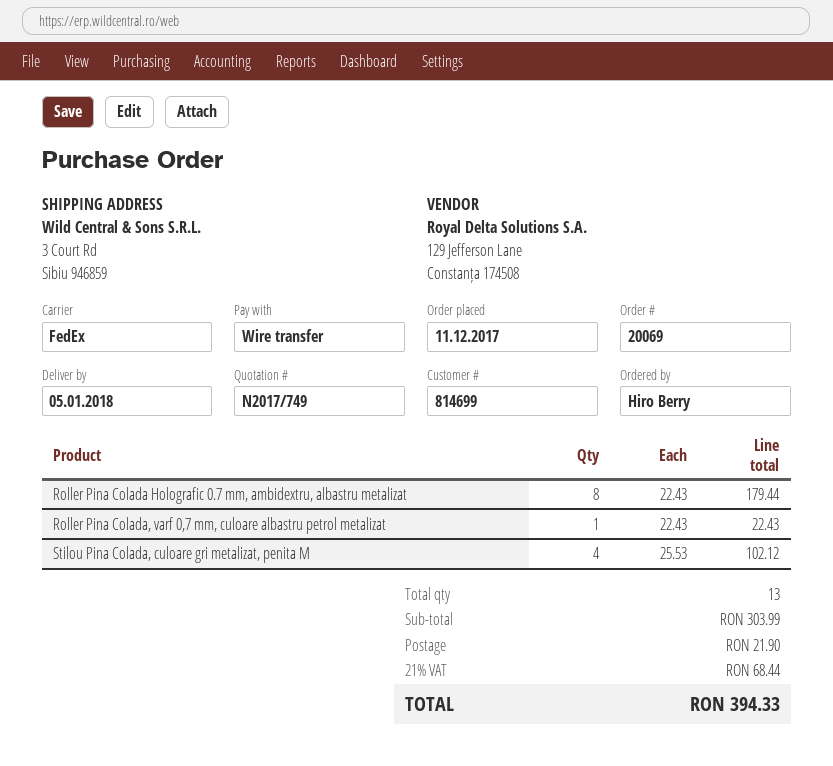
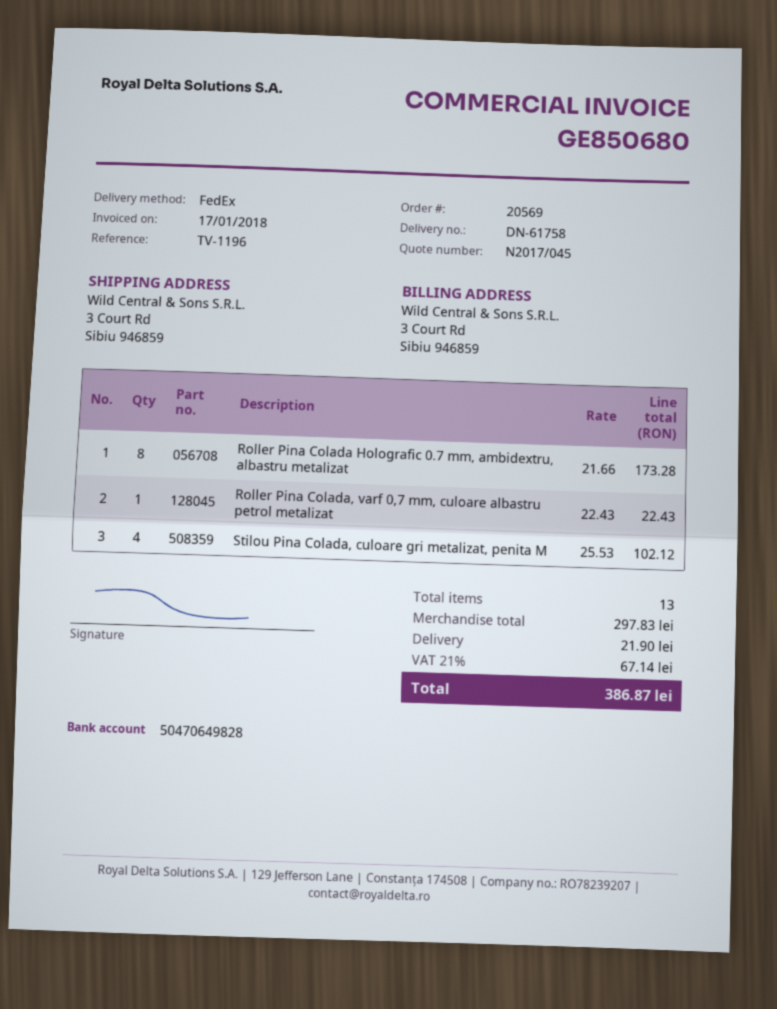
quote number: N2017/749 -> N2017/045
order number: 20069 -> 20569
Roller Pina Colada Holografic 0.7 mm, ambidextru, albastru metalizat: 8 x 22.43 = 179.44 -> 8 x 21.66 = 173.28
subtotal: 303.99 -> 297.83
tax: 21% = 68.44 -> 21% = 67.14
total: 394.33 -> 386.87

